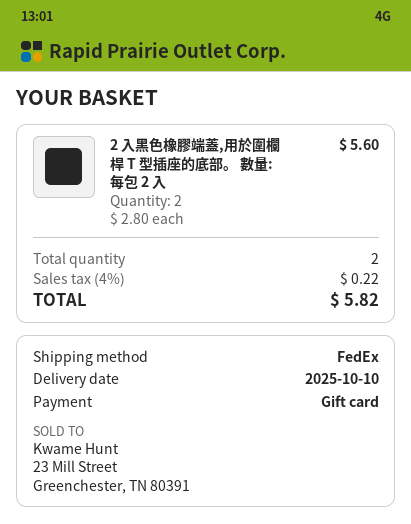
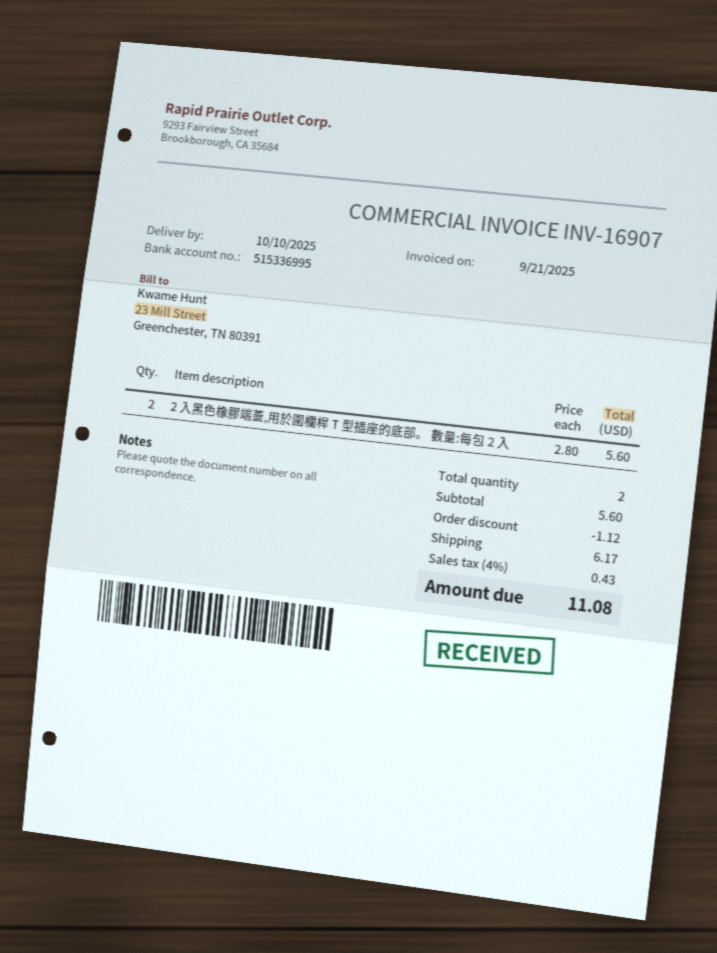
discount: none -> 1.12
shipping: none -> 6.17
tax: 4% = 0.22 -> 4% = 0.43
total: 5.82 -> 11.08

